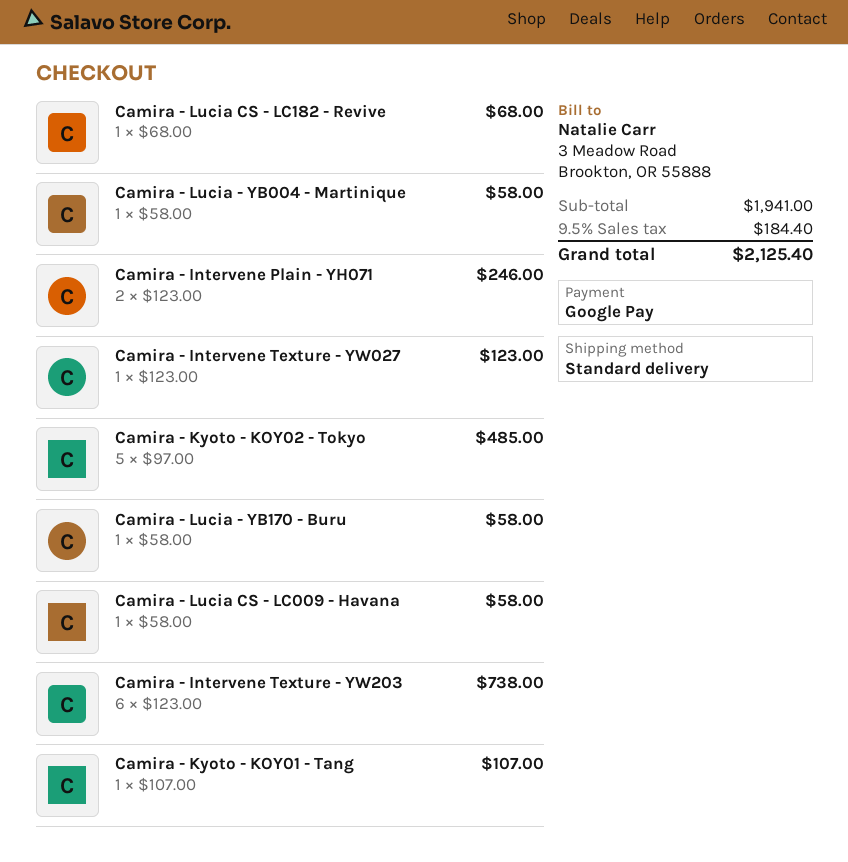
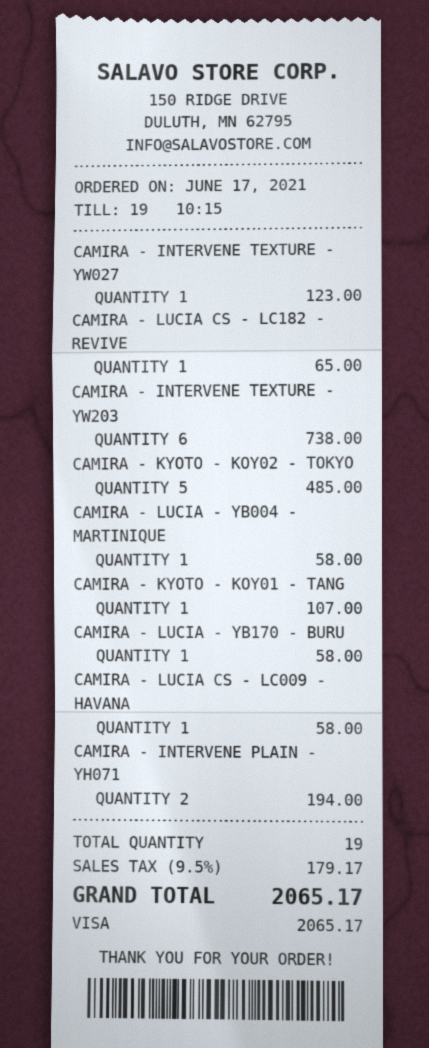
payment method: Google Pay -> Visa
Camira - Lucia CS - LC182 - Revive: 1 for 68.00 -> 1 for 65.00
Camira - Intervene Plain - YH071: 2 for 246.00 -> 2 for 194.00
tax: 9.5% = 184.40 -> 9.5% = 179.17
total: 2125.40 -> 2065.17

